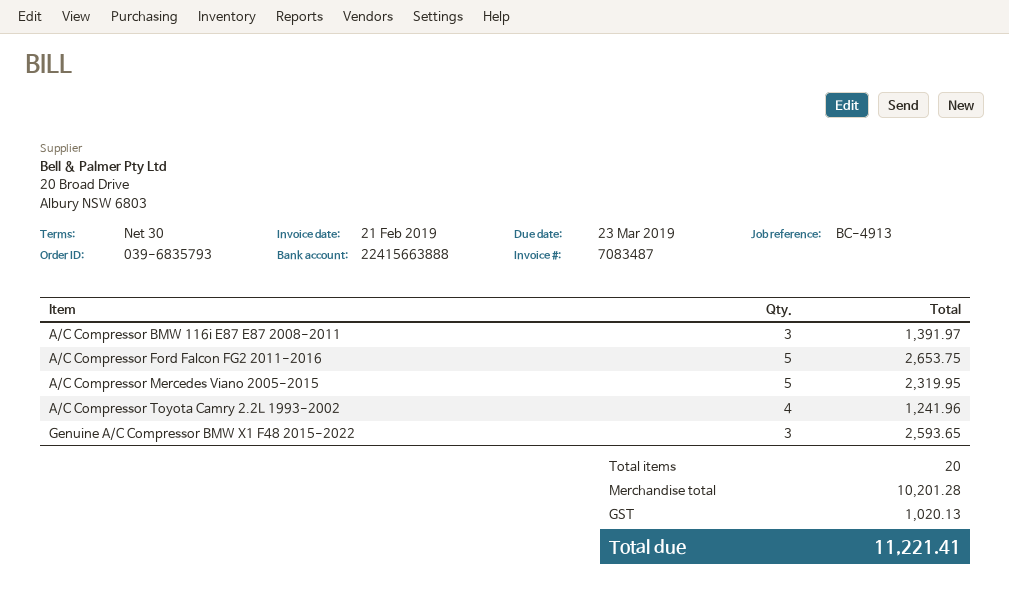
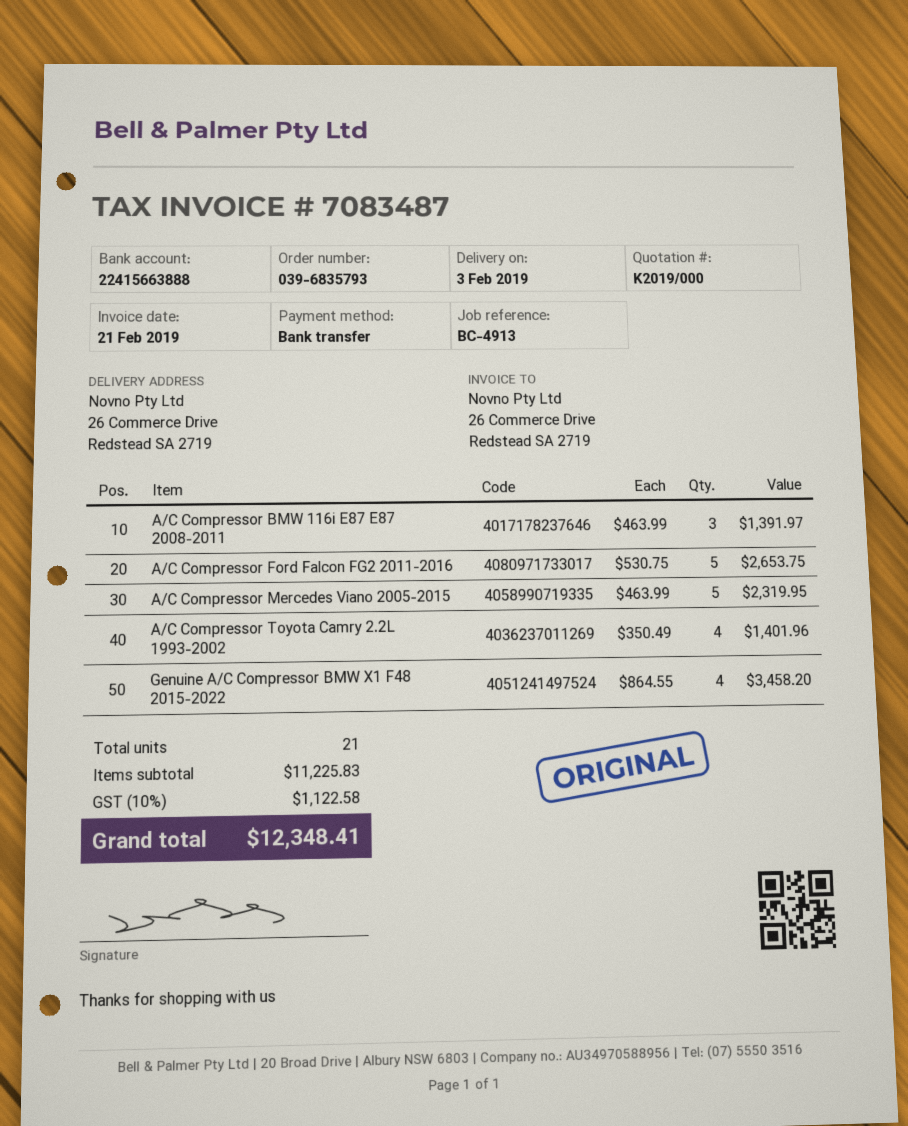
A/C Compressor Toyota Camry 2.2L 1993-2002: 4 for 1241.96 -> 4 for 1401.96
Genuine A/C Compressor BMW X1 F48 2015-2022: 3 for 2593.65 -> 4 for 3458.20
total quantity: 20 -> 21
subtotal: 10201.28 -> 11225.83
tax: 1020.13 -> 1122.58
total: 11221.41 -> 12348.41

